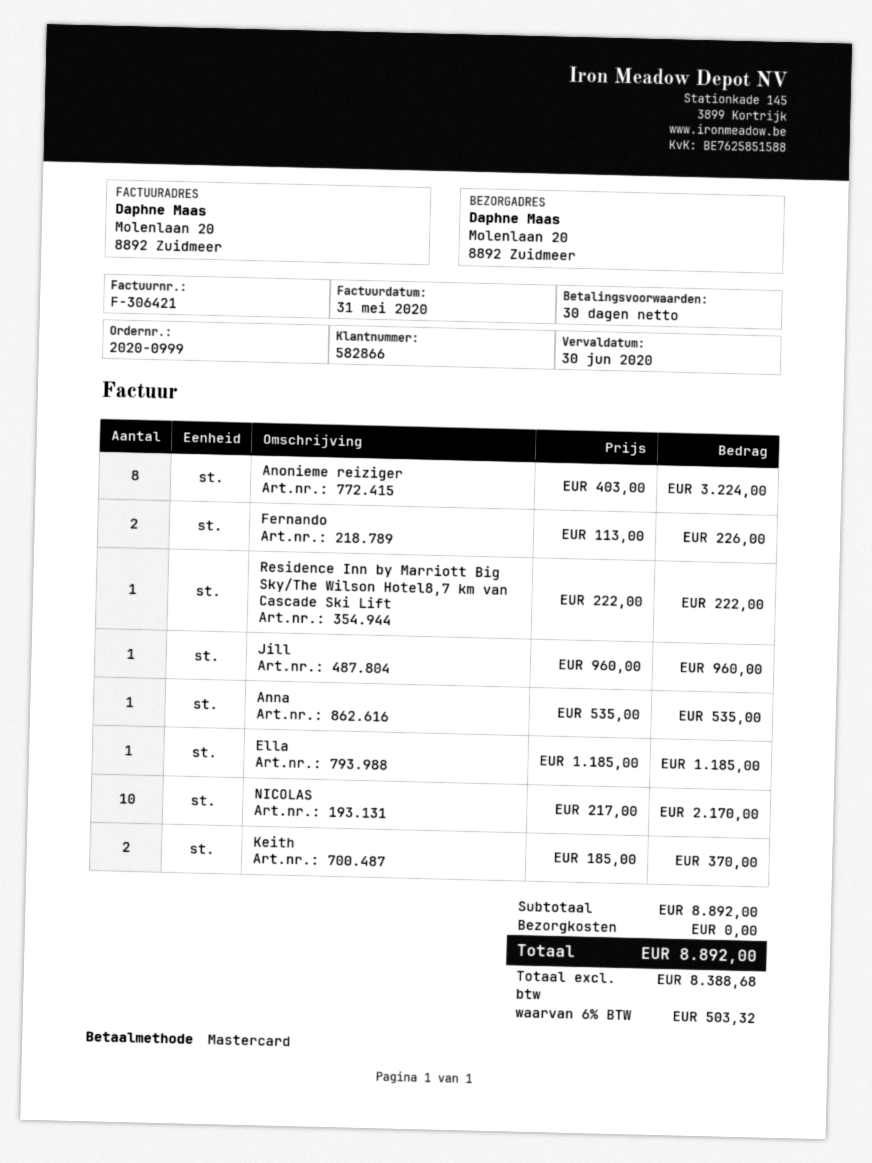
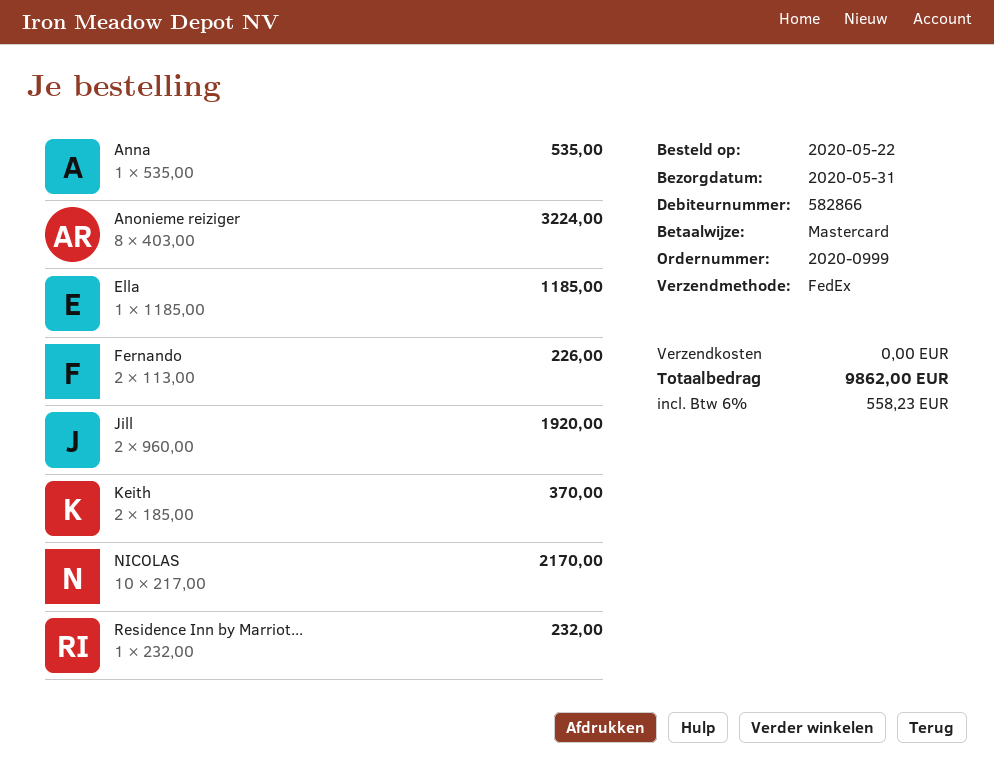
Residence Inn by Marriott Big Sky/The Wilson Hotel8,7 km van Cascade Ski Lift: 1 x 222.00 = 222.00 -> 1 x 232.00 = 232.00
Jill: 1 x 960.00 = 960.00 -> 2 x 960.00 = 1920.00
tax: 6% = 503.32 -> 6% = 558.23
total: 8892.00 -> 9862.00

